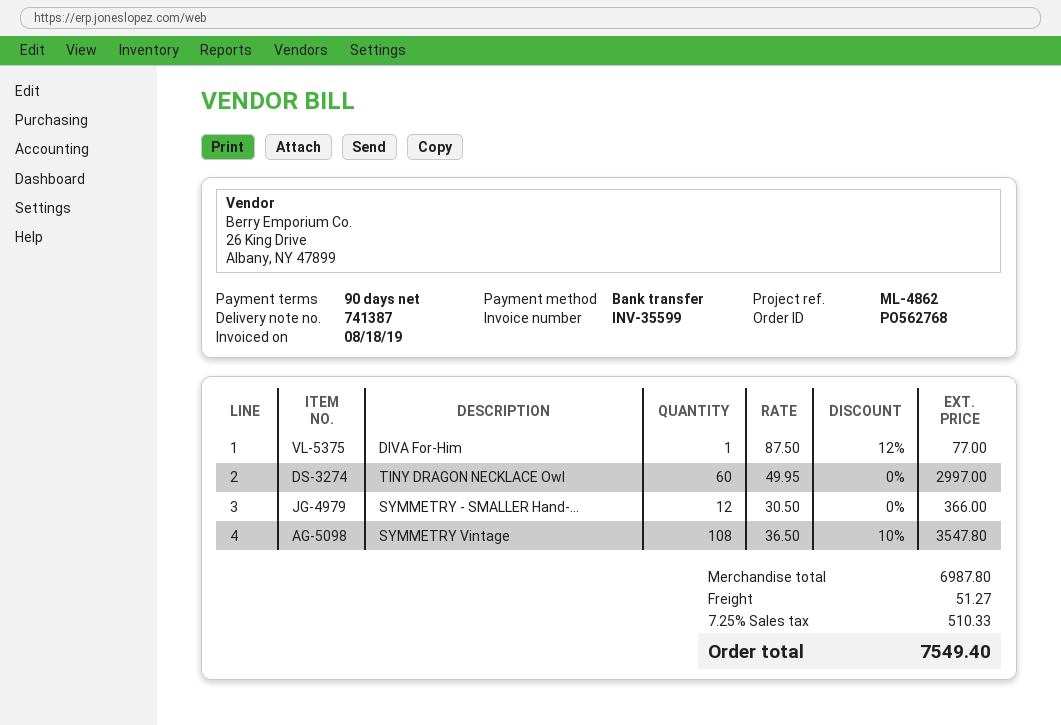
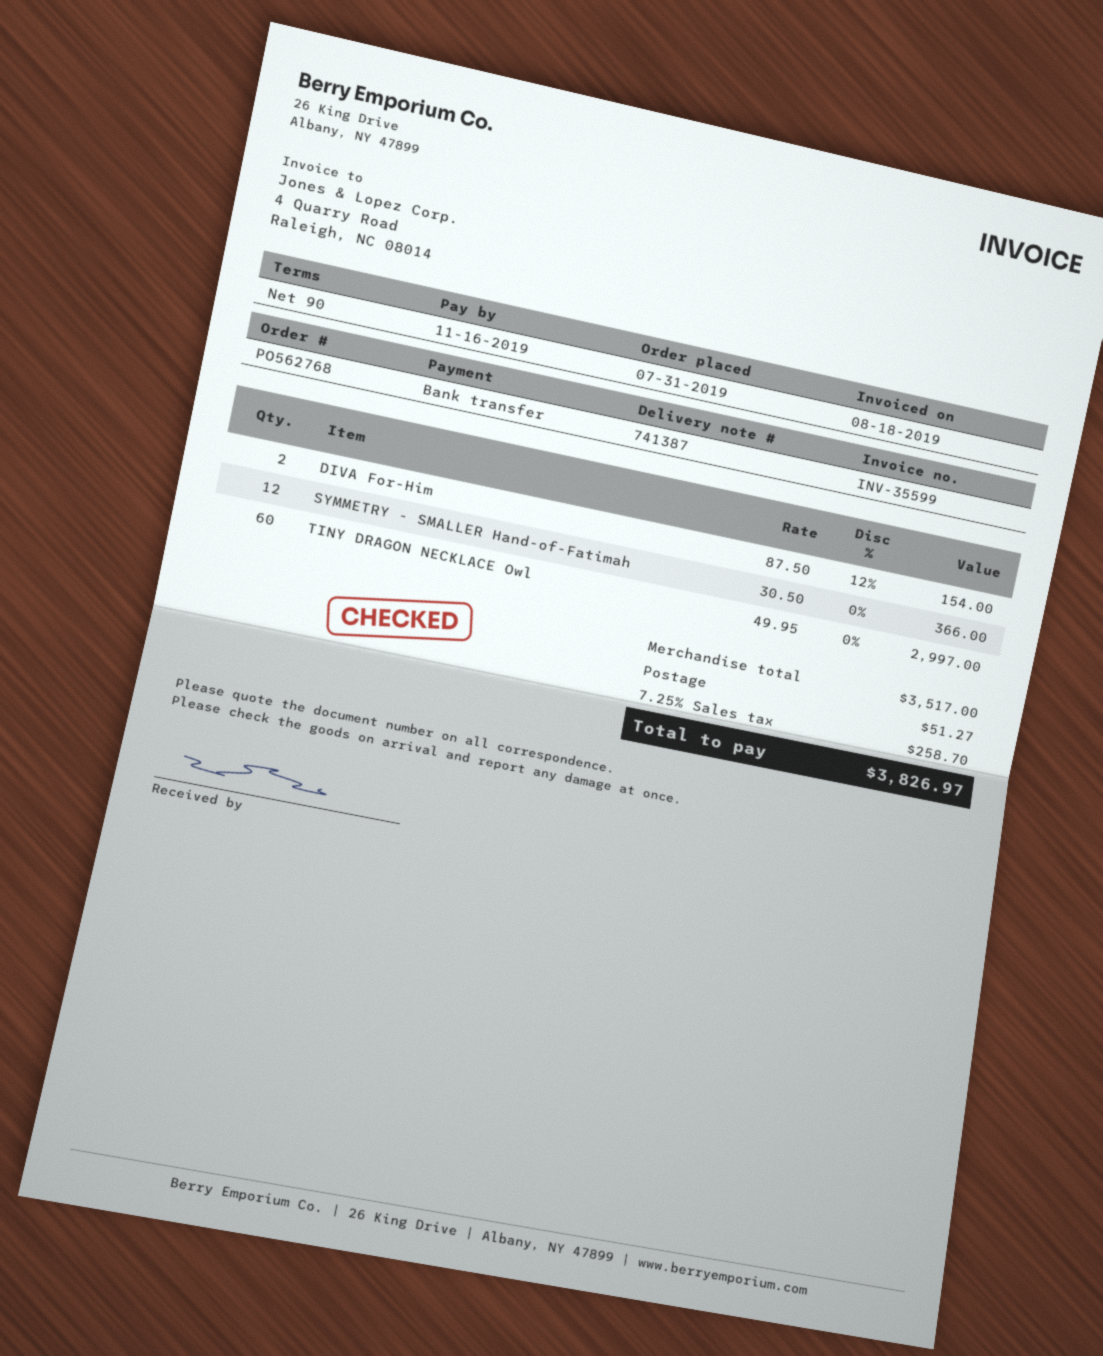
DIVA For-Him: 1 x 87.50 - 12% = 77.00 -> 2 x 87.50 - 12% = 154.00
SYMMETRY Vintage: 108 x 36.50 - 10% = 3547.80 -> none
subtotal: 6987.80 -> 3517.00
tax: 7.25% = 510.33 -> 7.25% = 258.70
total: 7549.40 -> 3826.97

